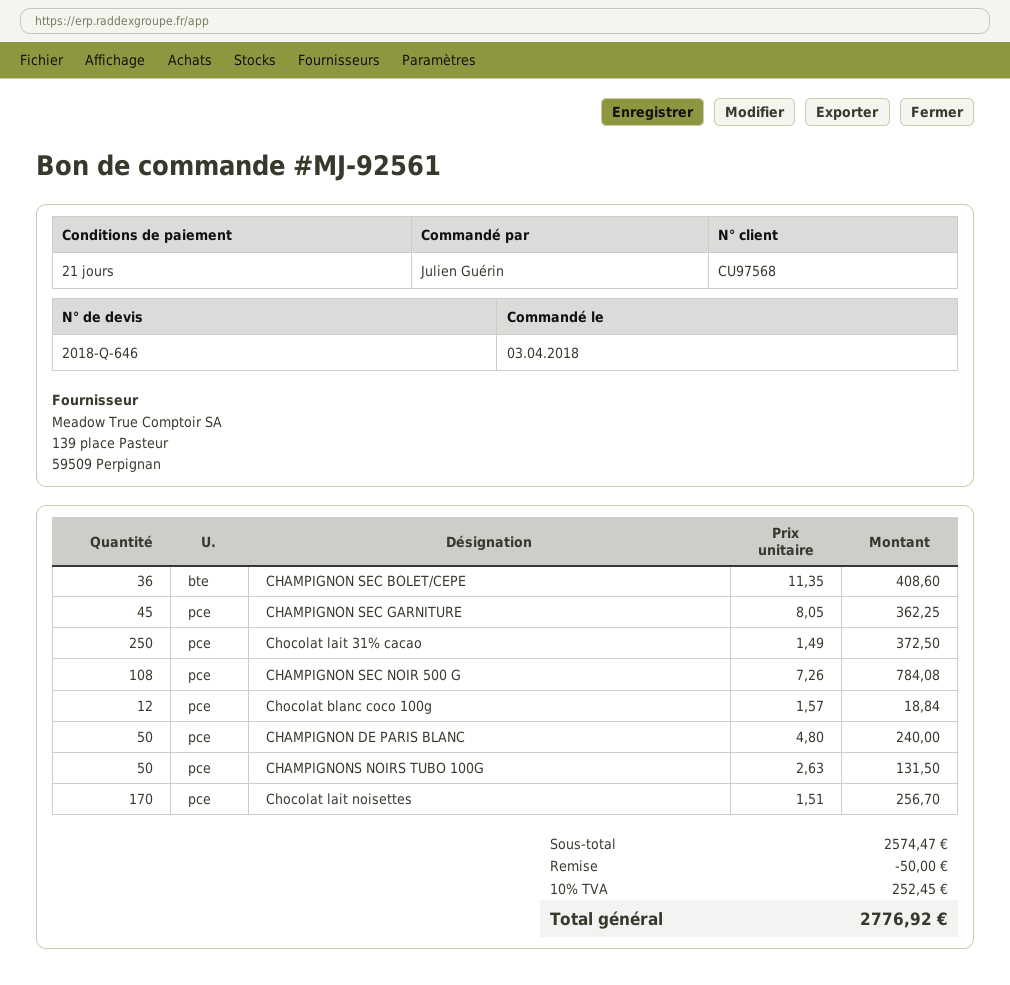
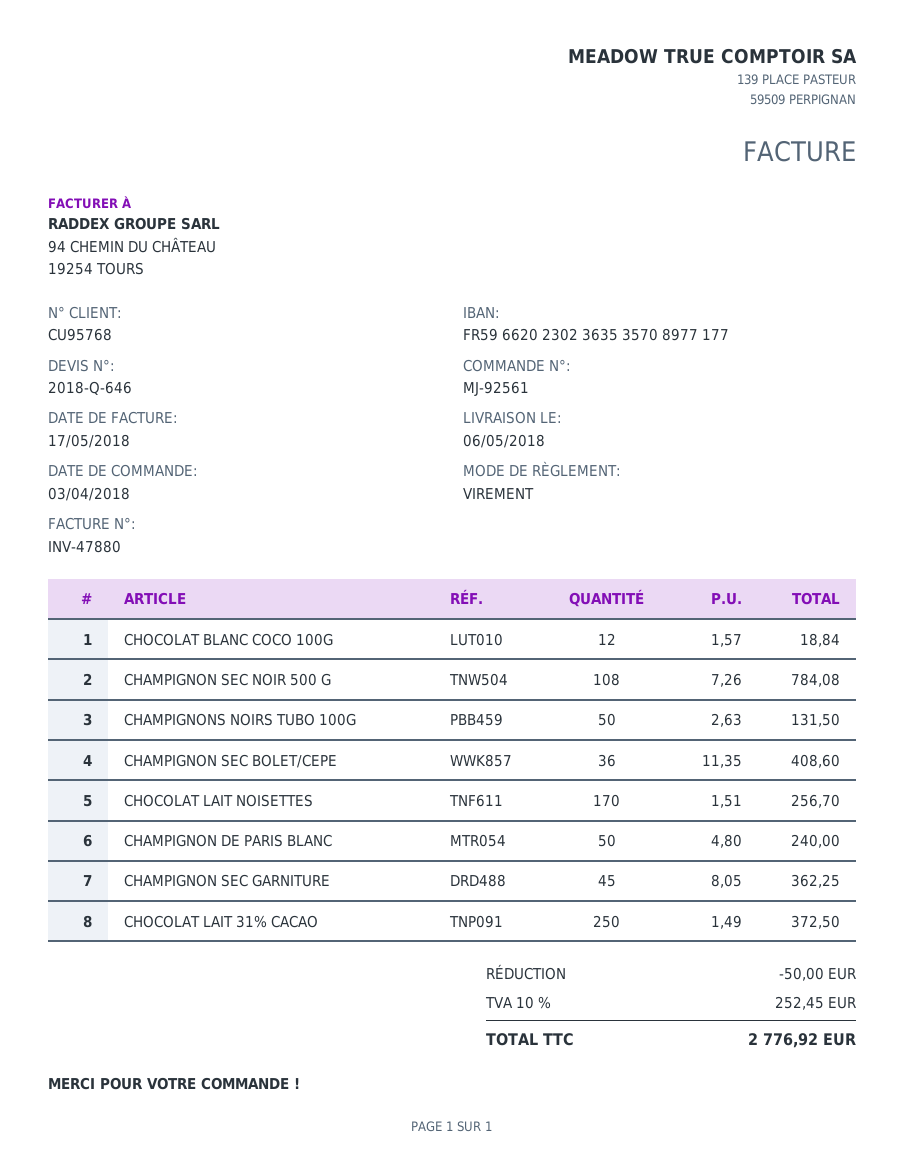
customer number: CU97568 -> CU95768

